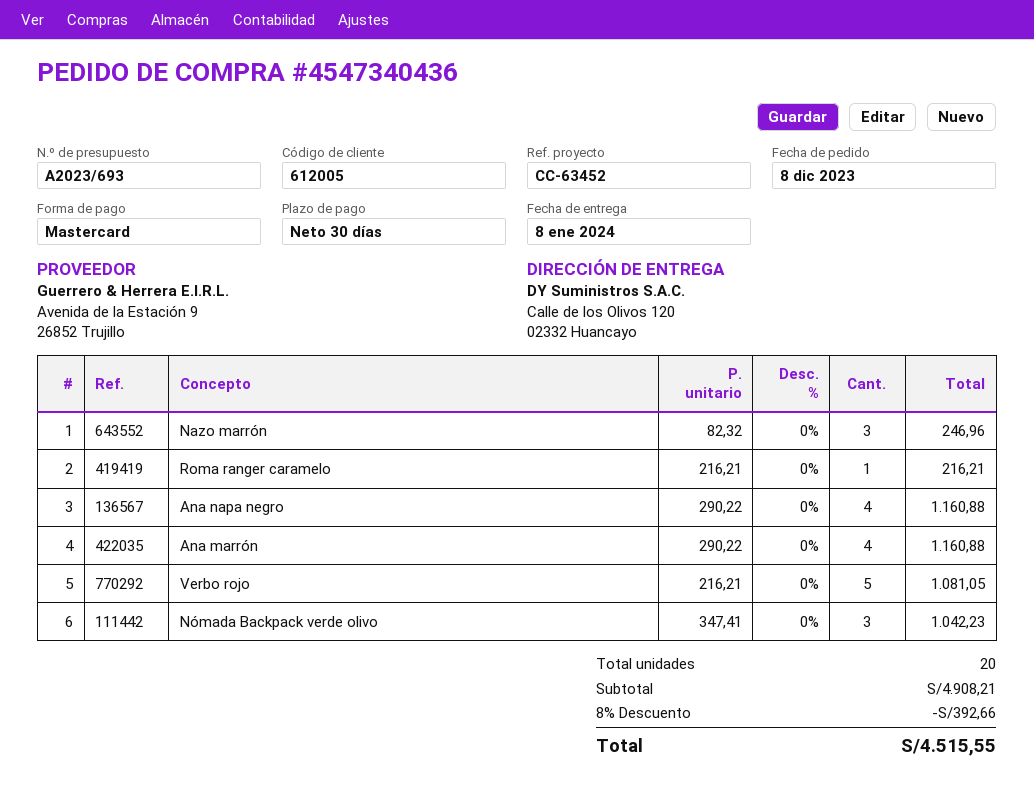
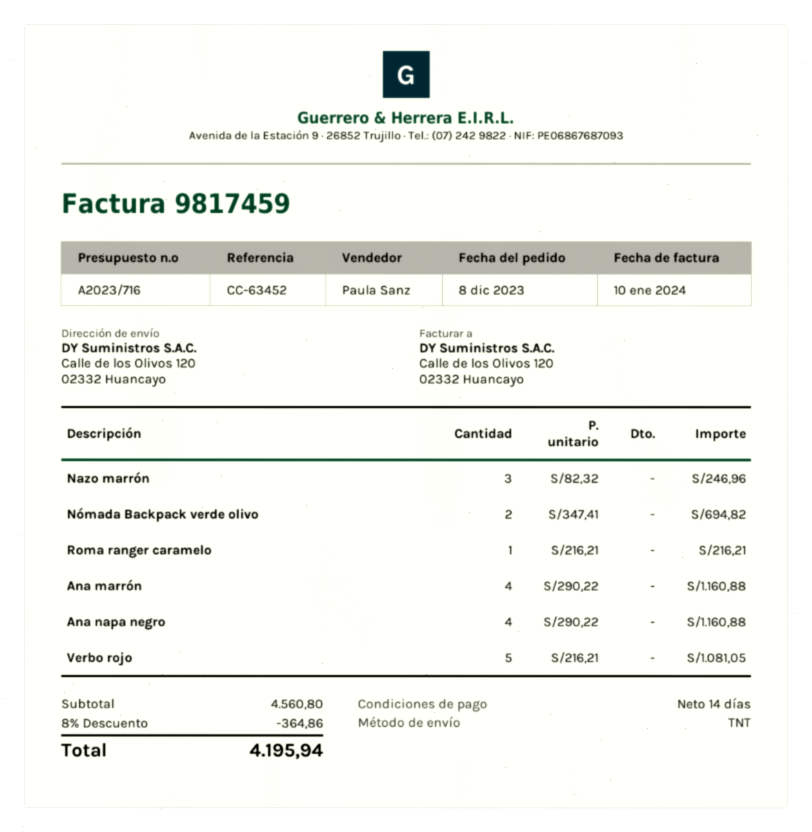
quote number: A2023/693 -> A2023/716
payment terms: 30 days -> 14 days
Nómada Backpack verde olivo: 3 x 347.41 = 1042.23 -> 2 x 347.41 = 694.82
subtotal: 4908.21 -> 4560.80
discount: 8% = 392.66 -> 8% = 364.86
total: 4515.55 -> 4195.94

